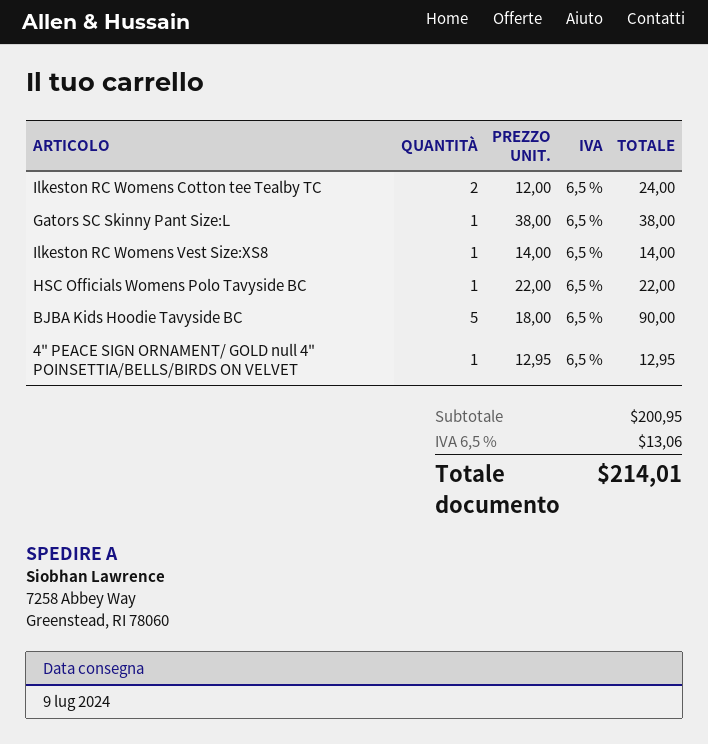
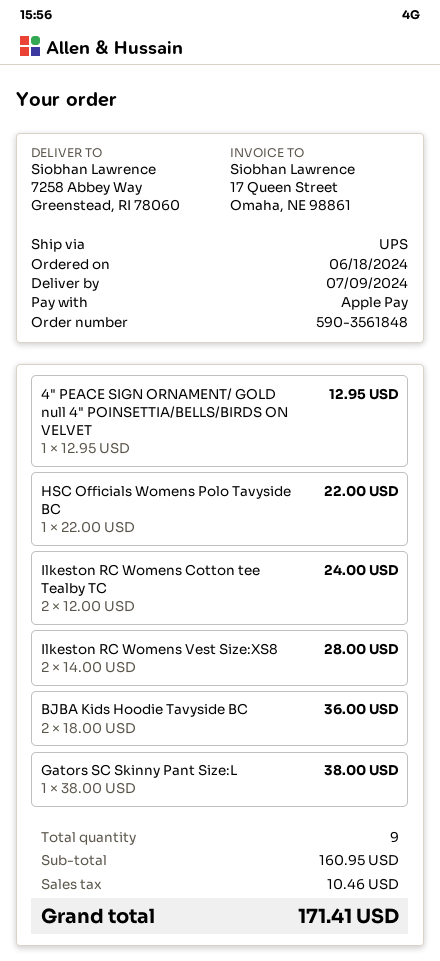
Ilkeston RC Womens Vest Size:XS8: 1 x 14.00 = 14.00 -> 2 x 14.00 = 28.00
BJBA Kids Hoodie Tavyside BC: 5 x 18.00 = 90.00 -> 2 x 18.00 = 36.00
subtotal: 200.95 -> 160.95
tax: 13.06 -> 10.46
total: 214.01 -> 171.41

